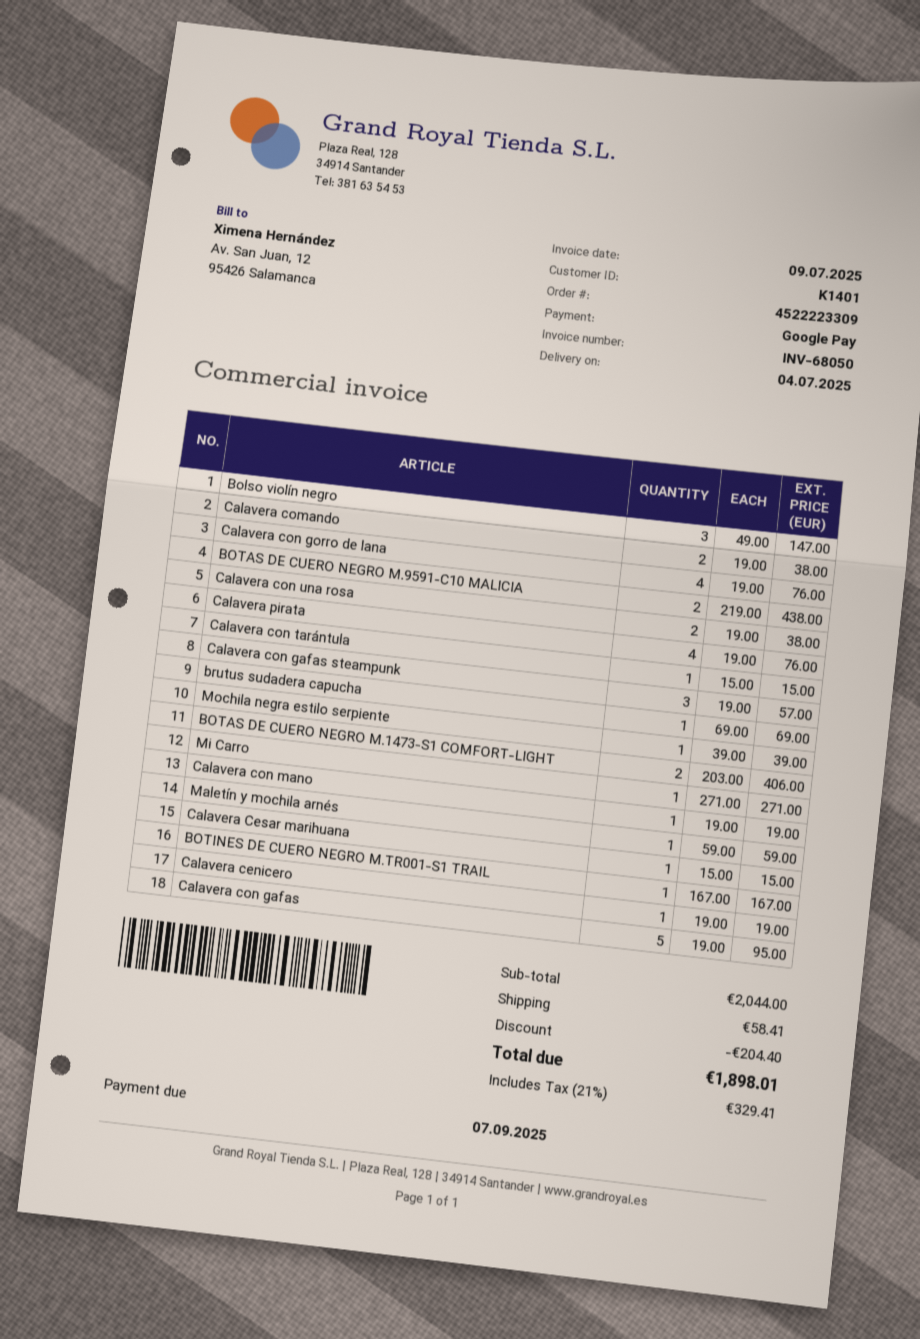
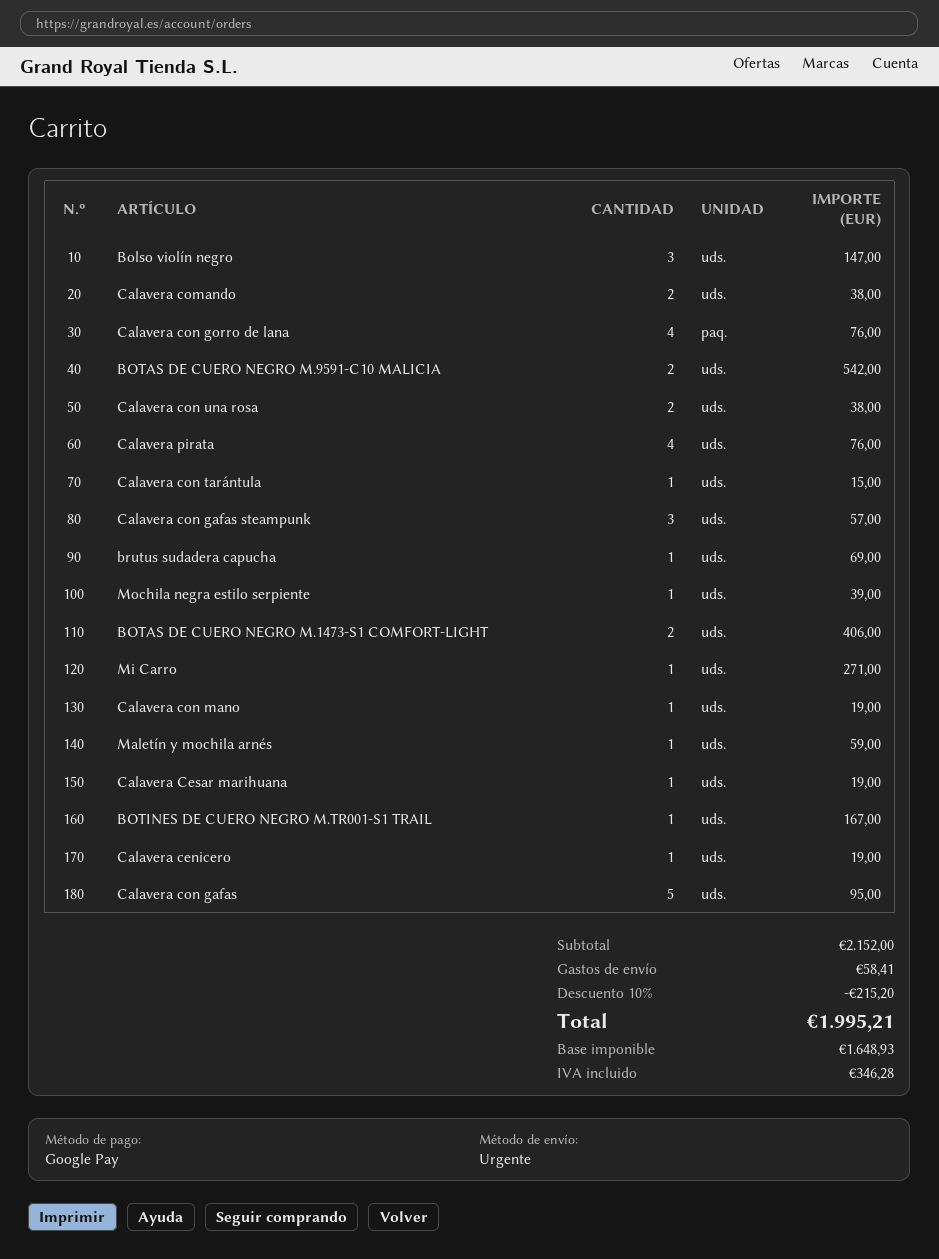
BOTAS DE CUERO NEGRO M.9591-C10 MALICIA: 2 for 438.00 -> 2 for 542.00
Calavera Cesar marihuana: 1 for 15.00 -> 1 for 19.00
subtotal: 2044.00 -> 2152.00
discount: 204.40 -> 215.20
tax: 329.41 -> 346.28
total: 1898.01 -> 1995.21

